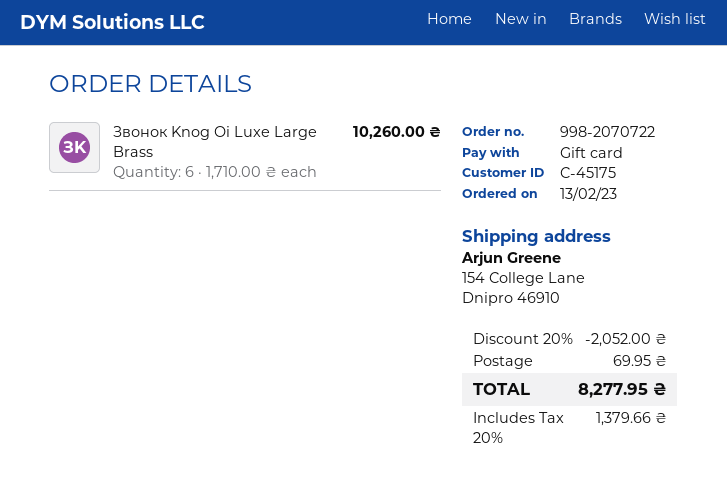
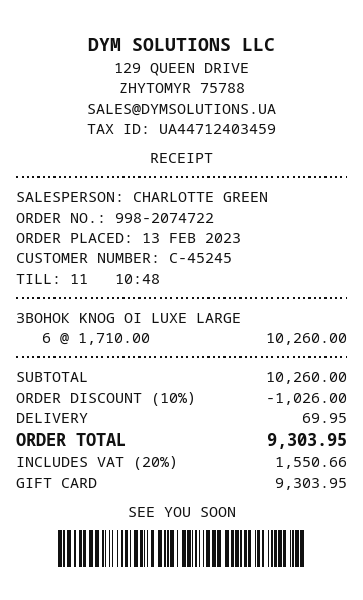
order number: 998-2070722 -> 998-2074722
customer number: C-45175 -> C-45245
discount: 20% = 2052.00 -> 10% = 1026.00
tax: 20% = 1379.66 -> 20% = 1550.66
total: 8277.95 -> 9303.95

